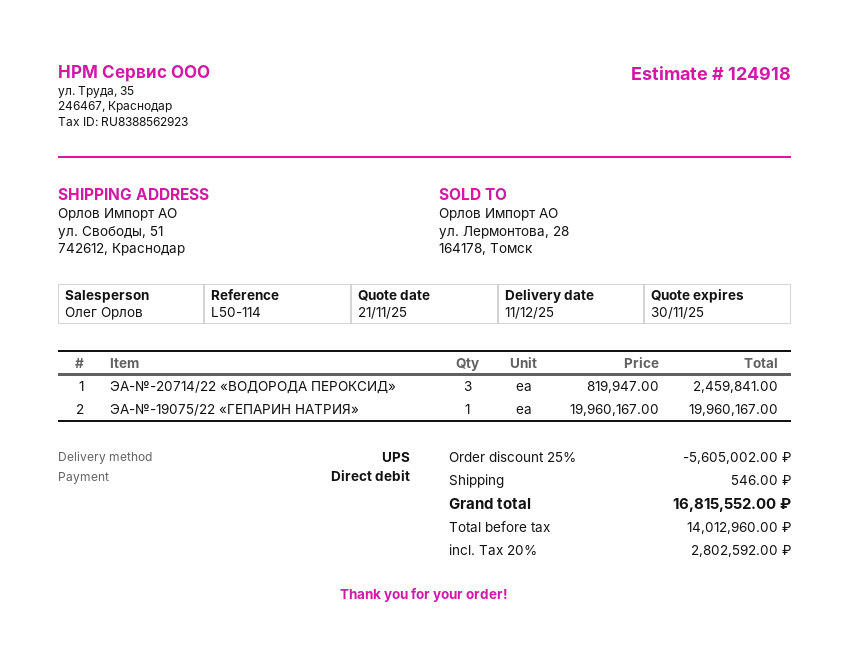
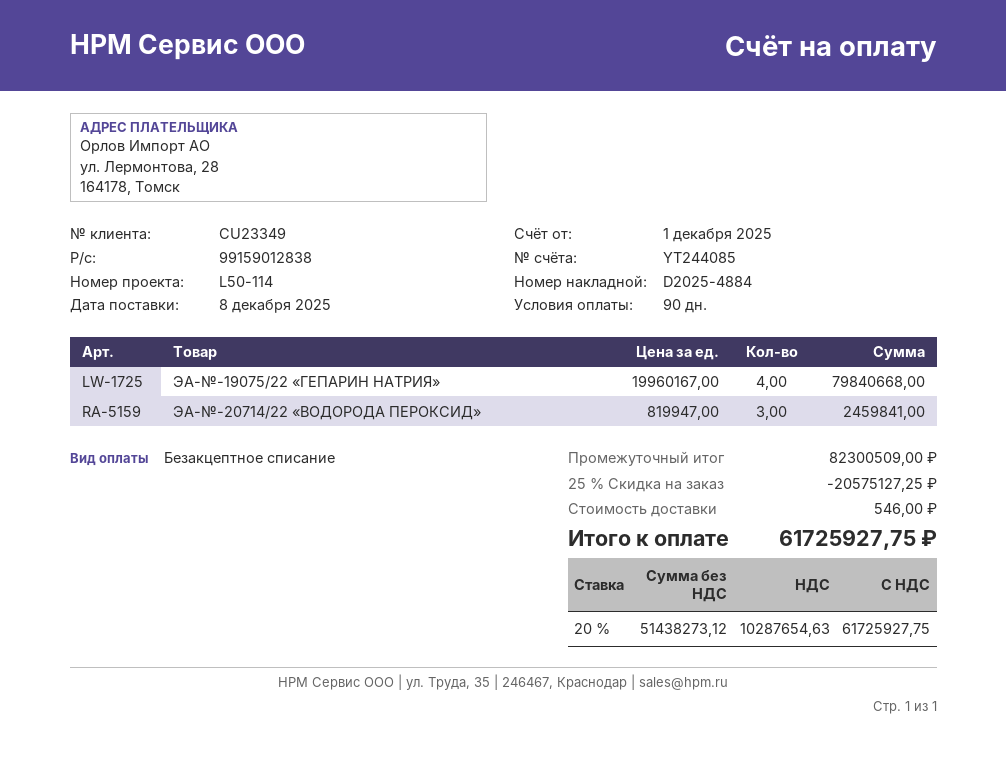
delivery date: 2025-12-11 -> 2025-12-08
ЭА-№-19075/22 «ГЕПАРИН НАТРИЯ»: 1 x 19960167.00 = 19960167.00 -> 4 x 19960167.00 = 79840668.00
discount: 25% = 5605002.00 -> 25% = 20575127.25
net: 14012960.00 -> 51438273.12
tax: 20% = 2802592.00 -> 20% = 10287654.63
total: 16815552.00 -> 61725927.75

